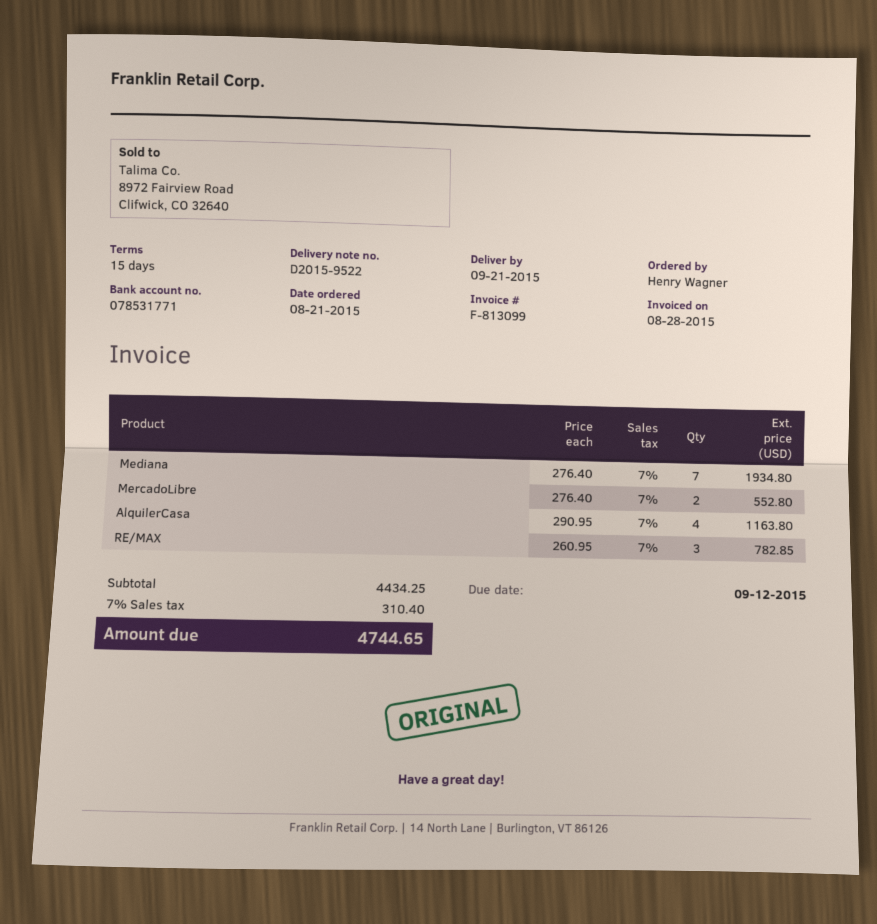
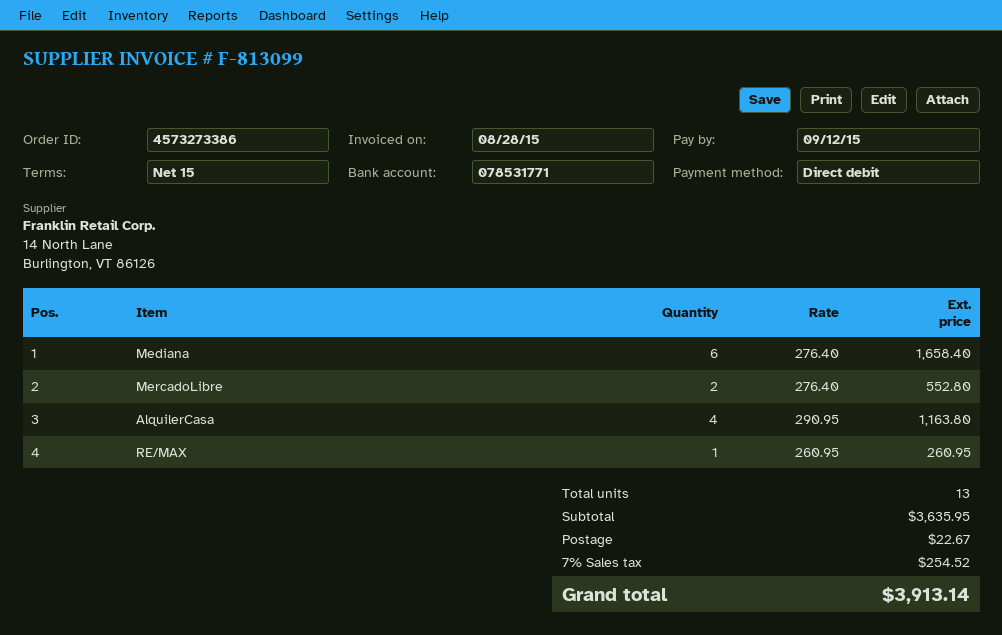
Mediana: 7 x 276.40 = 1934.80 -> 6 x 276.40 = 1658.40
RE/MAX: 3 x 260.95 = 782.85 -> 1 x 260.95 = 260.95
subtotal: 4434.25 -> 3635.95
shipping: none -> 22.67
tax: 7% = 310.40 -> 7% = 254.52
total: 4744.65 -> 3913.14

